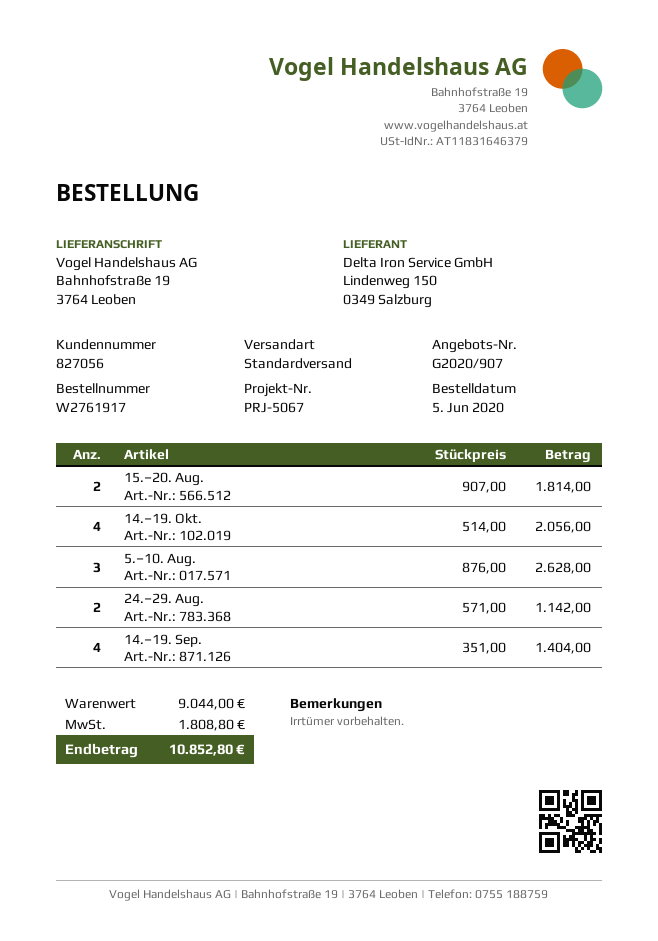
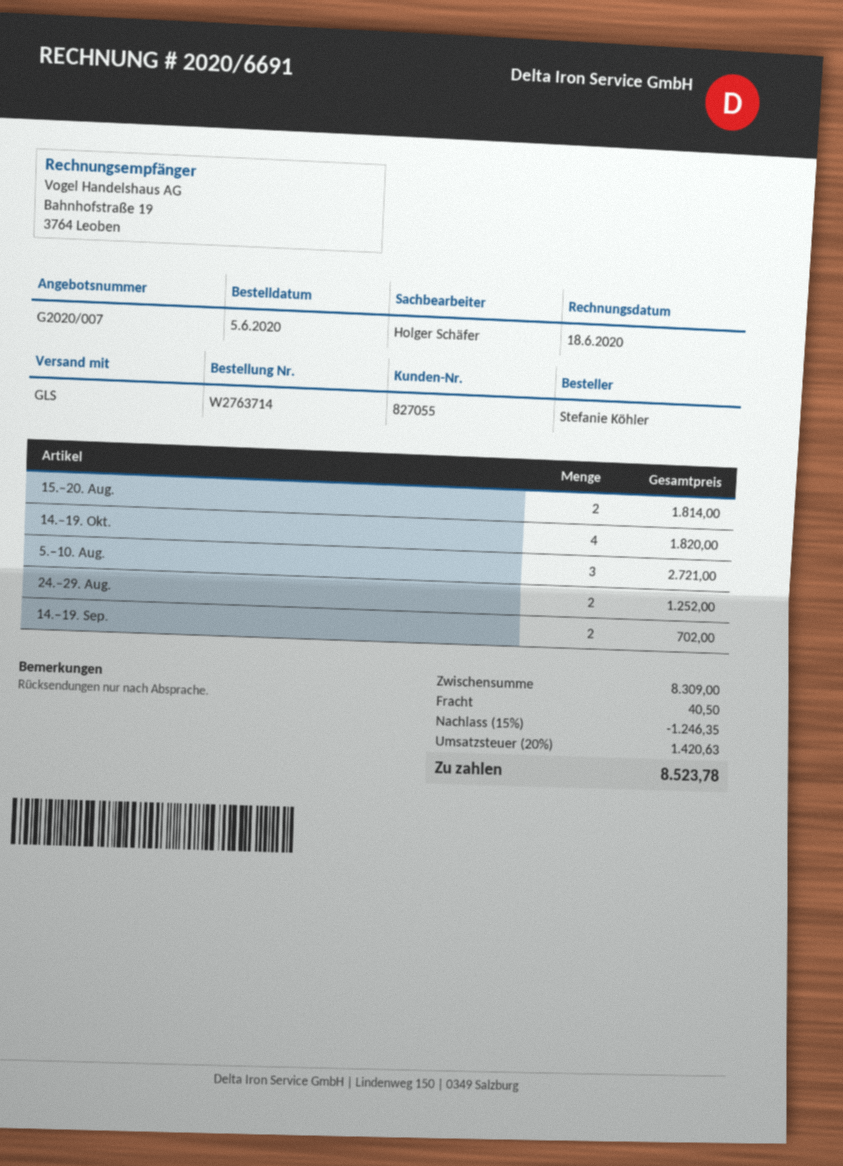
quote number: G2020/907 -> G2020/007
order number: W2761917 -> W2763714
customer number: 827056 -> 827055
shipping method: standard -> GLS
14.–19. Okt.: 4 for 2056.00 -> 4 for 1820.00
5.–10. Aug.: 3 for 2628.00 -> 3 for 2721.00
24.–29. Aug.: 2 for 1142.00 -> 2 for 1252.00
14.–19. Sep.: 4 for 1404.00 -> 2 for 702.00
subtotal: 9044.00 -> 8309.00
discount: none -> 15% = 1246.35
shipping: none -> 40.50
tax: 1808.80 -> 1420.63
total: 10852.80 -> 8523.78

